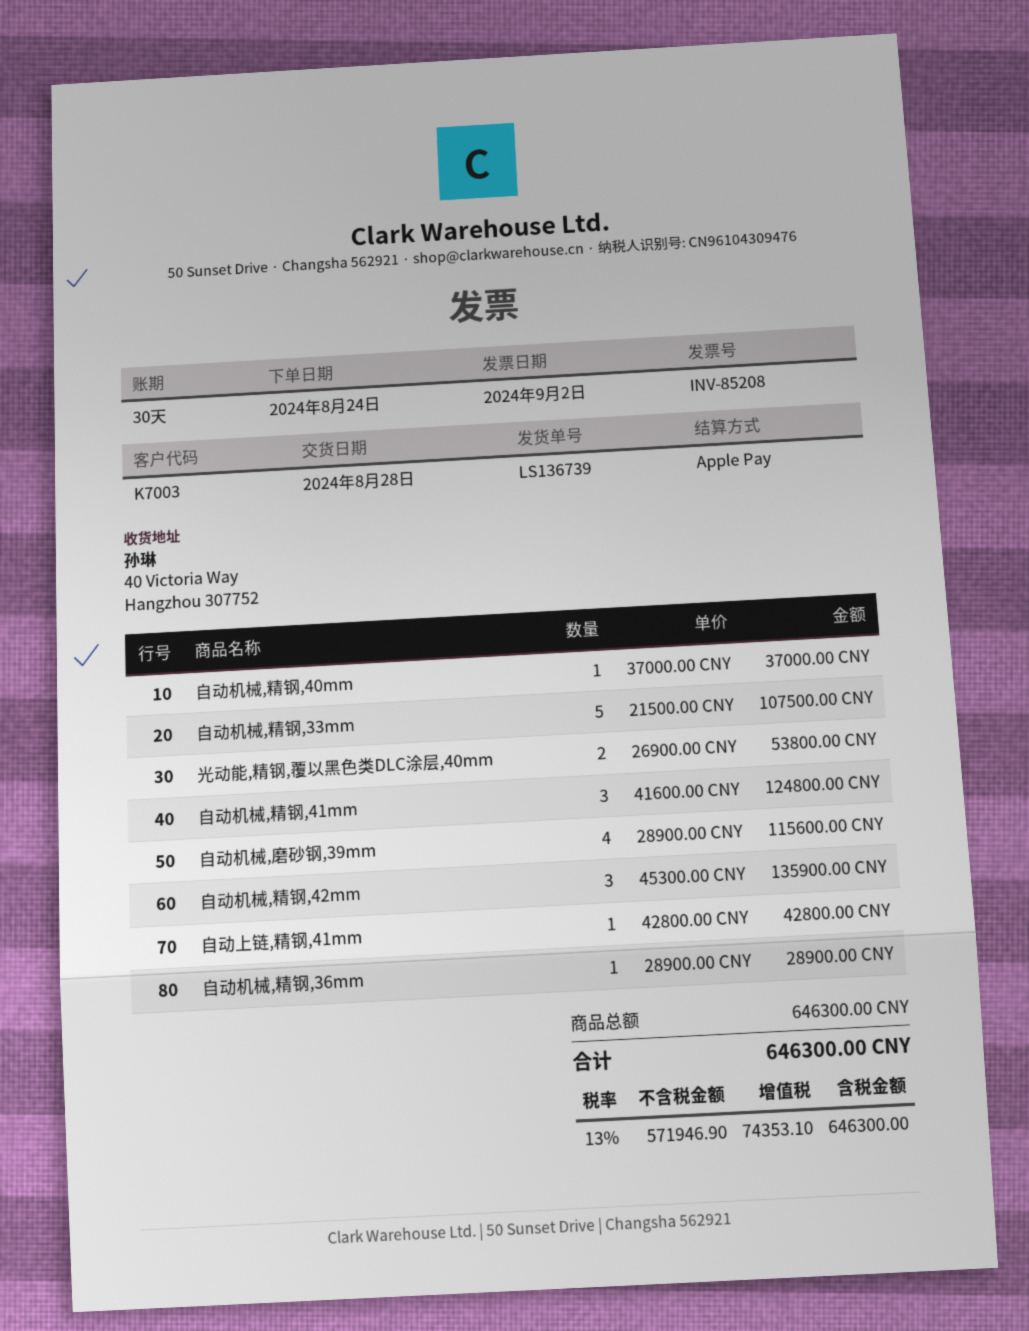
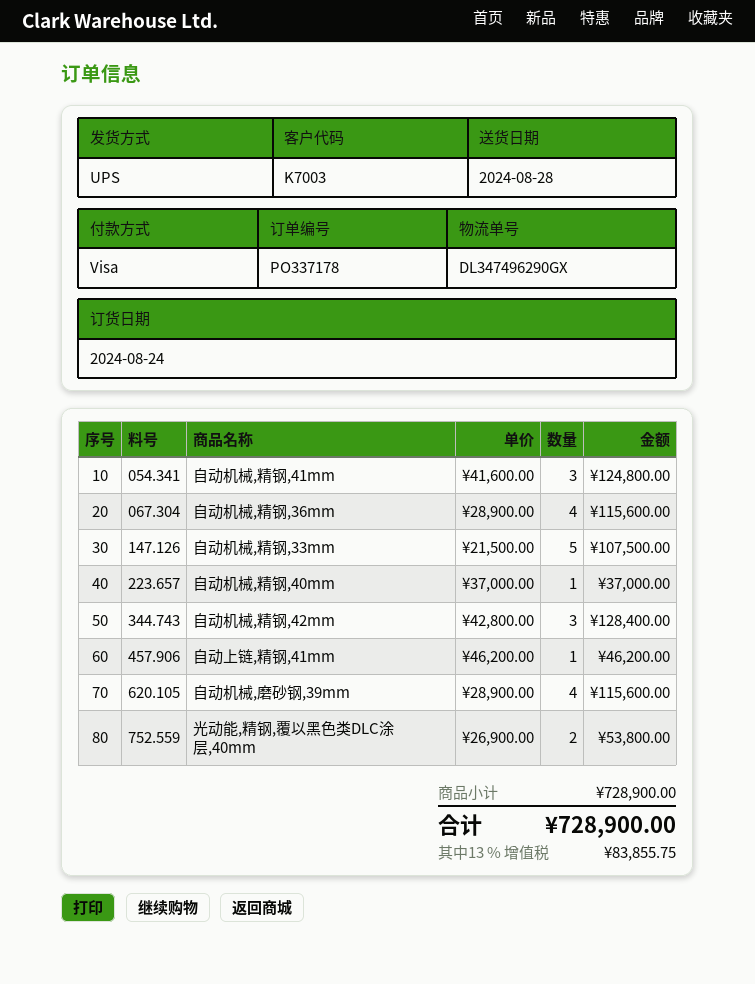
payment method: Apple Pay -> Visa
自动机械,精钢,42mm: 3 x 45300.00 = 135900.00 -> 3 x 42800.00 = 128400.00
自动上链,精钢,41mm: 1 x 42800.00 = 42800.00 -> 1 x 46200.00 = 46200.00
自动机械,精钢,36mm: 1 x 28900.00 = 28900.00 -> 4 x 28900.00 = 115600.00
subtotal: 646300.00 -> 728900.00
tax: 13% = 74353.10 -> 13% = 83855.75
total: 646300.00 -> 728900.00

